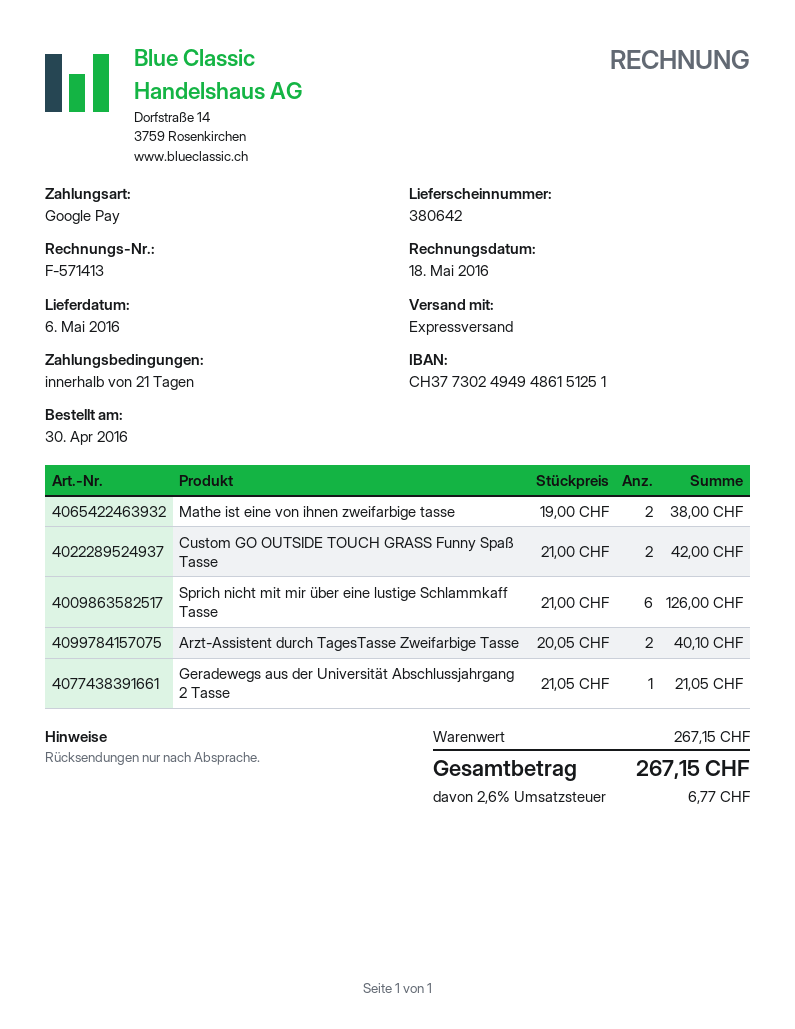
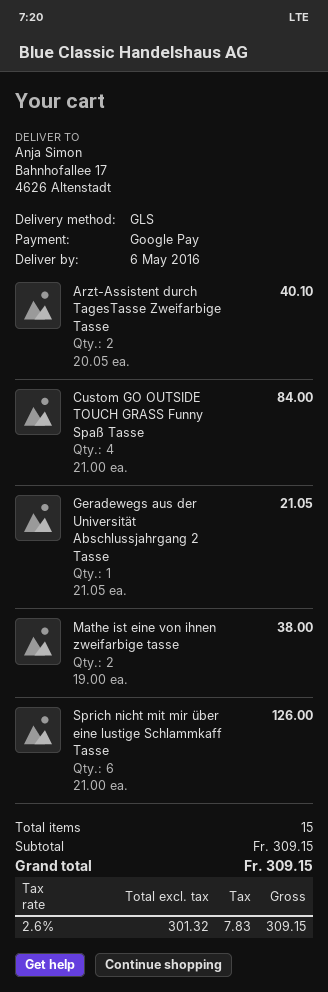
shipping method: express -> GLS
Custom GO OUTSIDE TOUCH GRASS Funny Spaß Tasse: 2 x 21.00 = 42.00 -> 4 x 21.00 = 84.00
subtotal: 267.15 -> 309.15
tax: 2.6% = 6.77 -> 2.6% = 7.83
total: 267.15 -> 309.15

